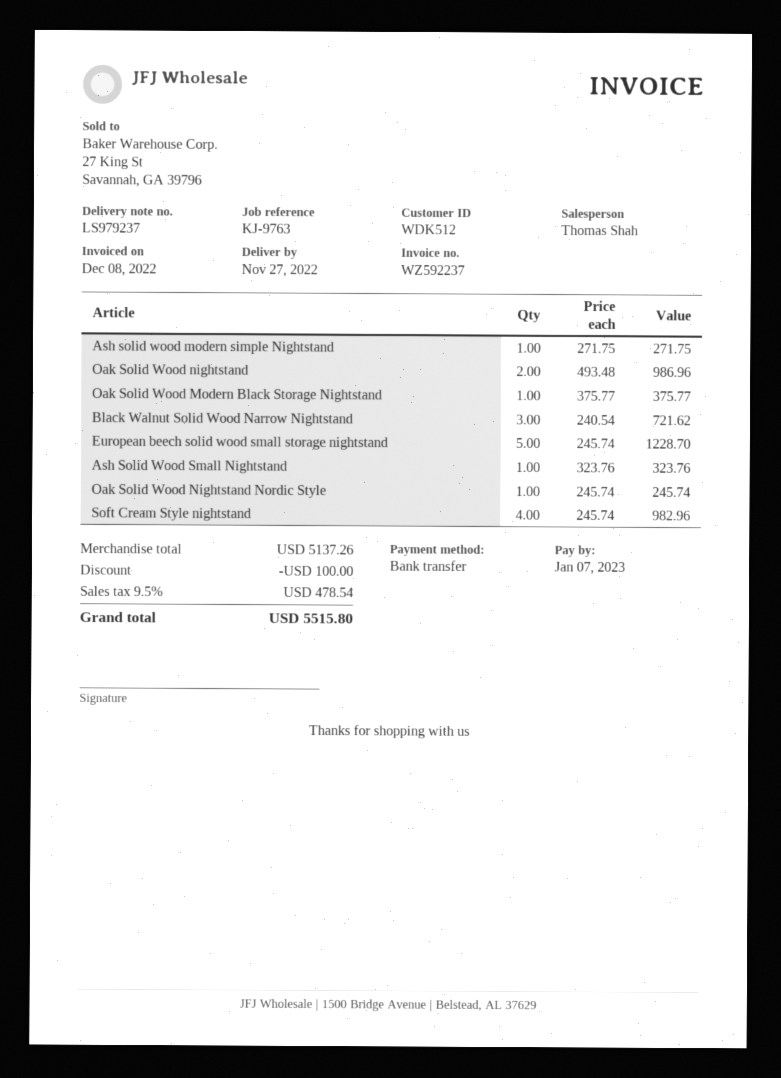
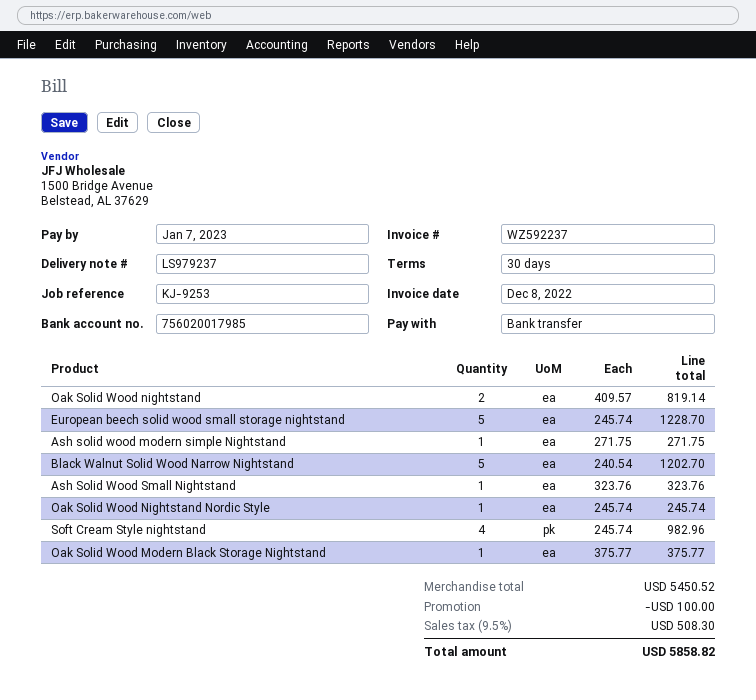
reference: KJ-9763 -> KJ-9253
Oak Solid Wood nightstand: 2 x 493.48 = 986.96 -> 2 x 409.57 = 819.14
Black Walnut Solid Wood Narrow Nightstand: 3 x 240.54 = 721.62 -> 5 x 240.54 = 1202.70
subtotal: 5137.26 -> 5450.52
tax: 9.5% = 478.54 -> 9.5% = 508.30
total: 5515.80 -> 5858.82

